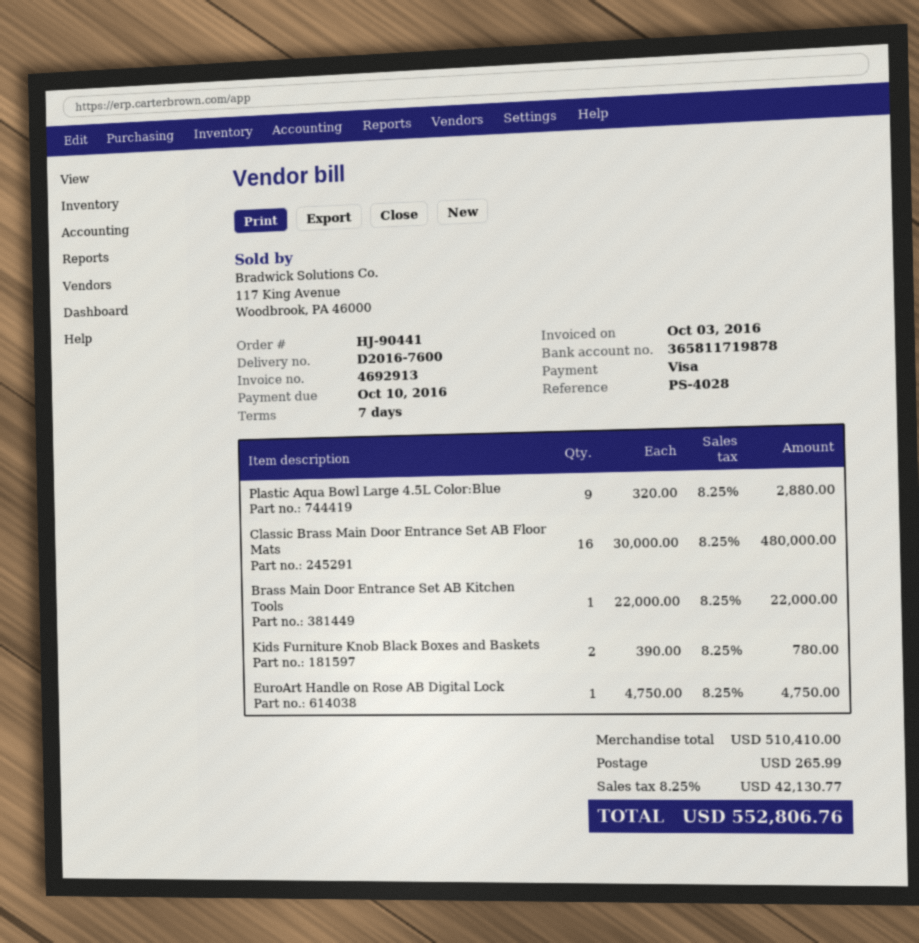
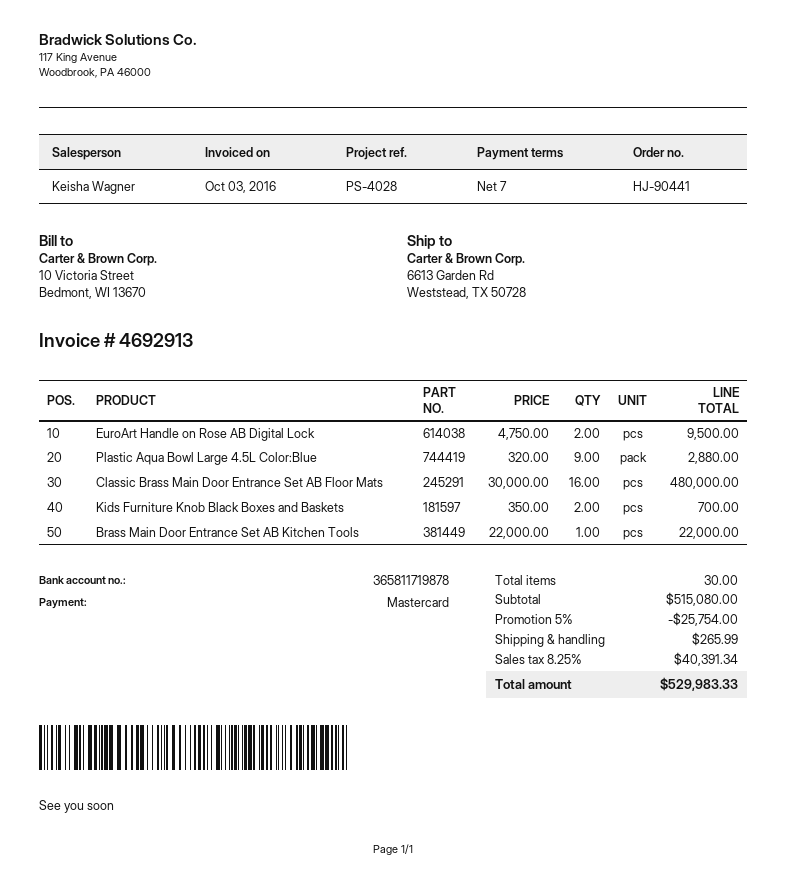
payment method: Visa -> Mastercard
Kids Furniture Knob Black Boxes and Baskets: 2 x 390.00 = 780.00 -> 2 x 350.00 = 700.00
EuroArt Handle on Rose AB Digital Lock: 1 x 4750.00 = 4750.00 -> 2 x 4750.00 = 9500.00
subtotal: 510410.00 -> 515080.00
discount: none -> 5% = 25754.00
tax: 8.25% = 42130.77 -> 8.25% = 40391.34
total: 552806.76 -> 529983.33

